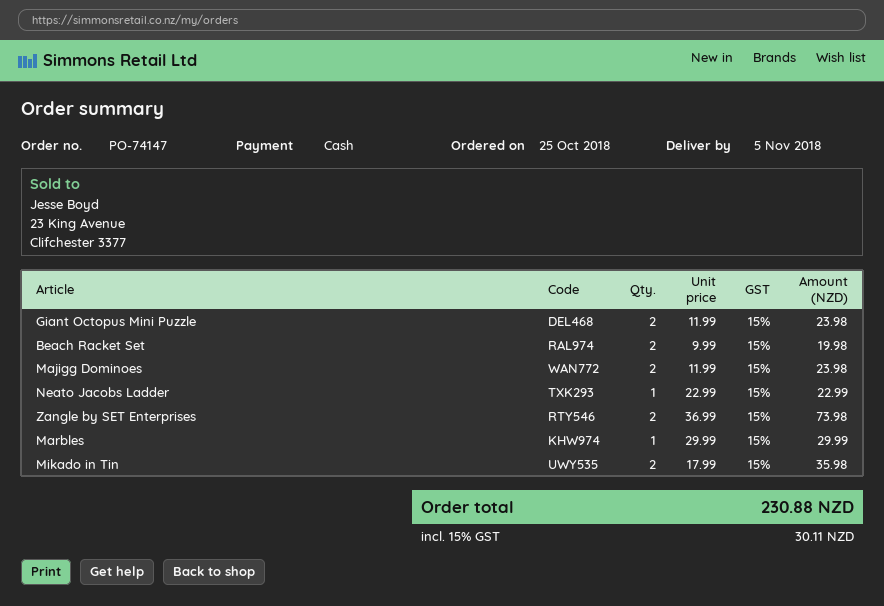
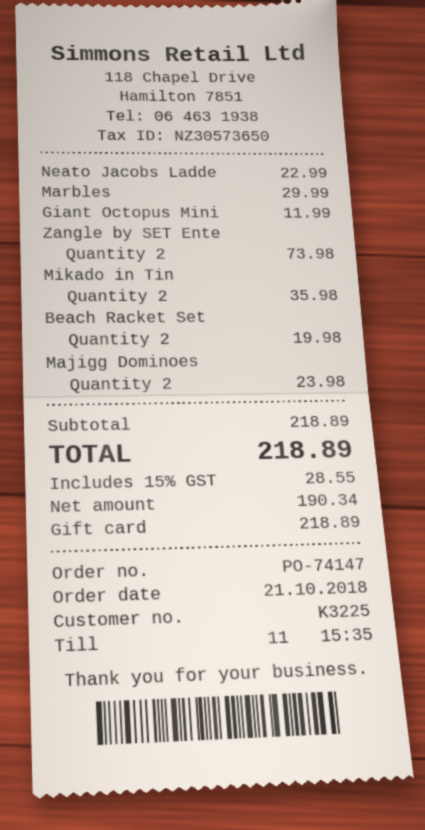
order date: 2018-10-25 -> 2018-10-21
payment method: cash -> gift card
Giant Octopus Mini Puzzle: 2 for 23.98 -> 1 for 11.99
tax: 15% = 30.11 -> 15% = 28.55
total: 230.88 -> 218.89

